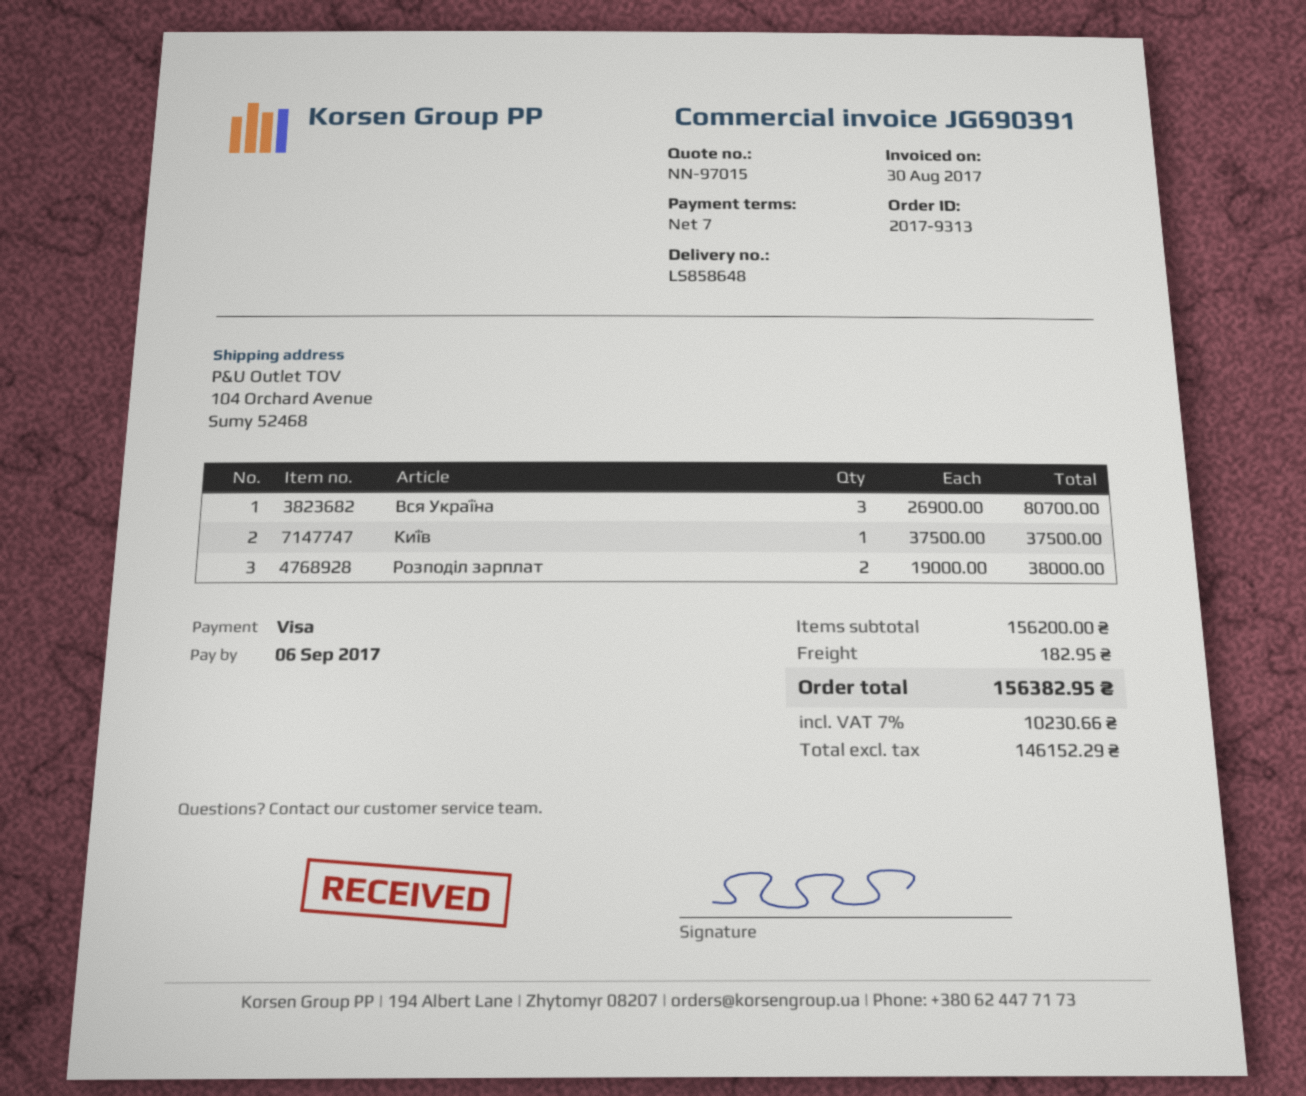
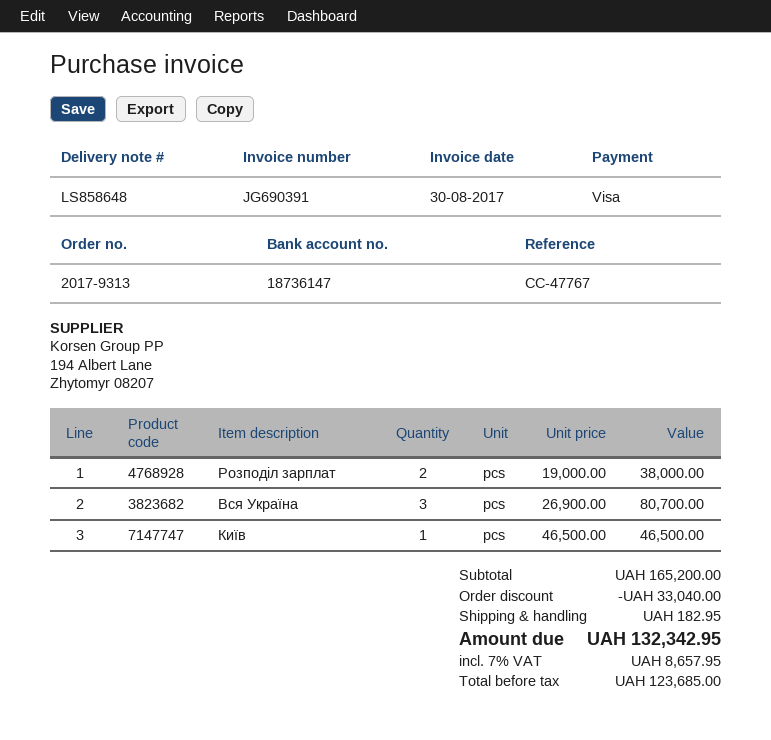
Київ: 1 x 37500.00 = 37500.00 -> 1 x 46500.00 = 46500.00
subtotal: 156200.00 -> 165200.00
discount: none -> 33040.00
net: 146152.29 -> 123685.00
tax: 7% = 10230.66 -> 7% = 8657.95
total: 156382.95 -> 132342.95

